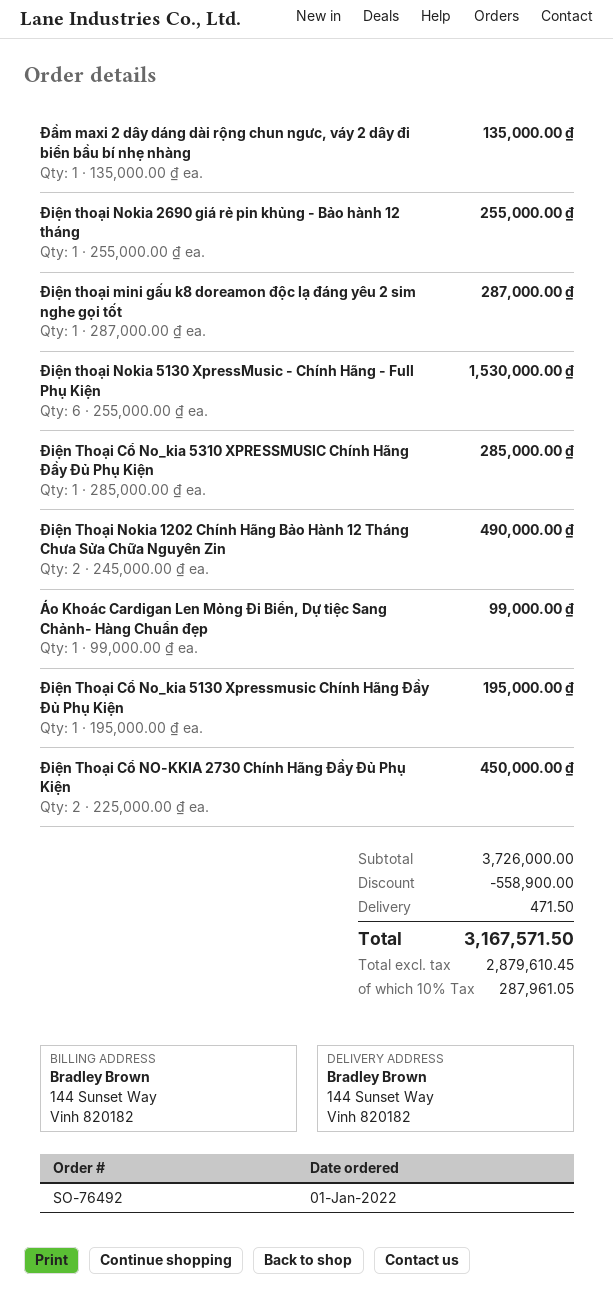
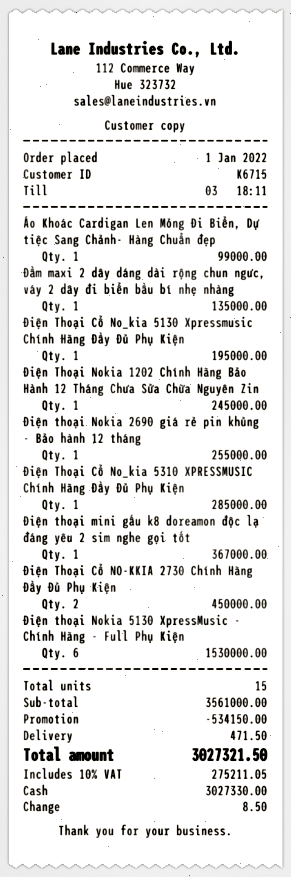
Điện thoại mini gấu k8 doreamon độc lạ đáng yêu 2 sim nghe gọi tốt: 1 for 287000.00 -> 1 for 367000.00
Điện Thoại Nokia 1202 Chính Hãng Bảo Hành 12 Tháng Chưa Sửa Chữa Nguyên Zin: 2 for 490000.00 -> 1 for 245000.00
subtotal: 3726000.00 -> 3561000.00
discount: 558900.00 -> 534150.00
tax: 10% = 287961.05 -> 10% = 275211.05
total: 3167571.50 -> 3027321.50

